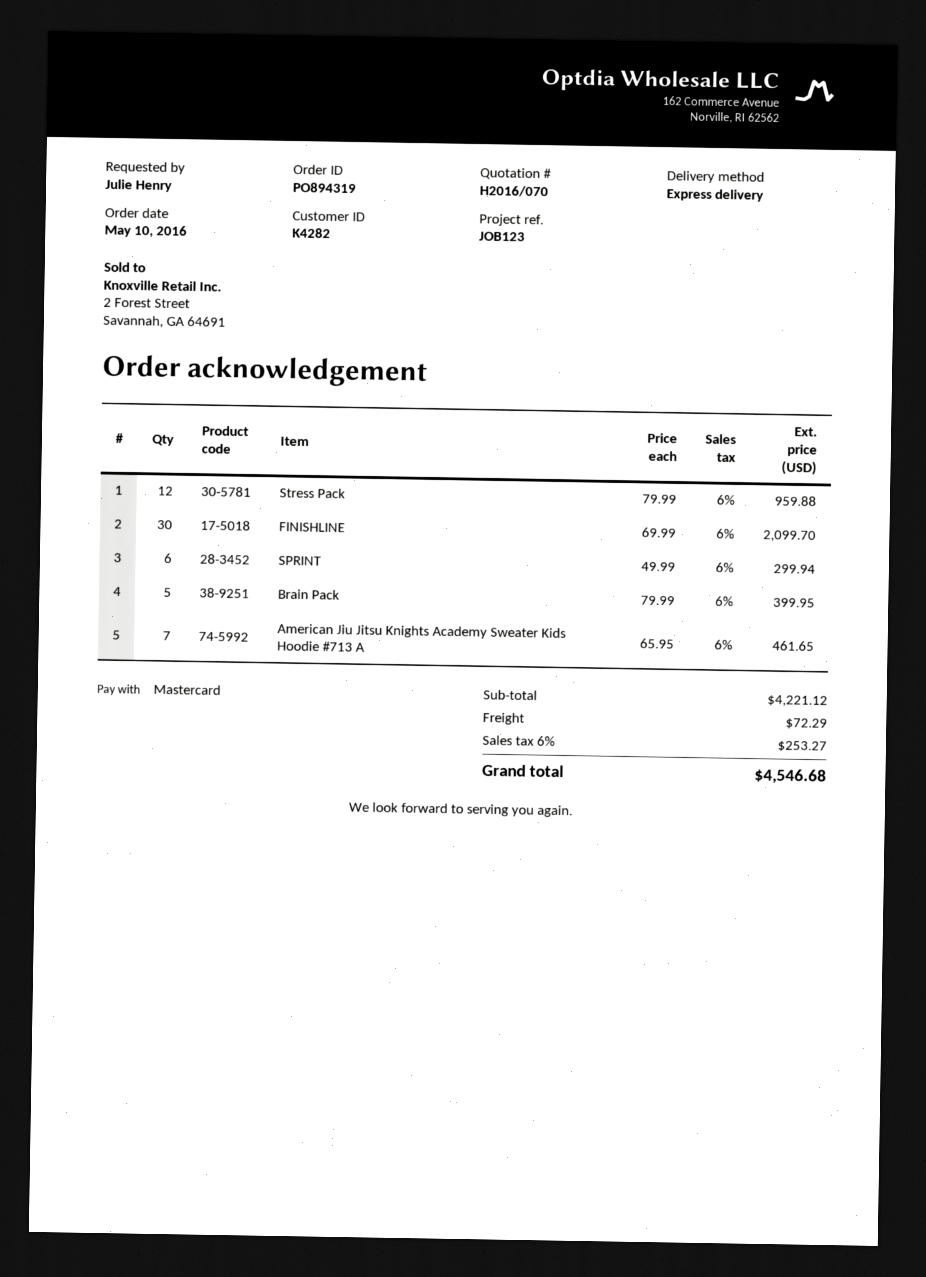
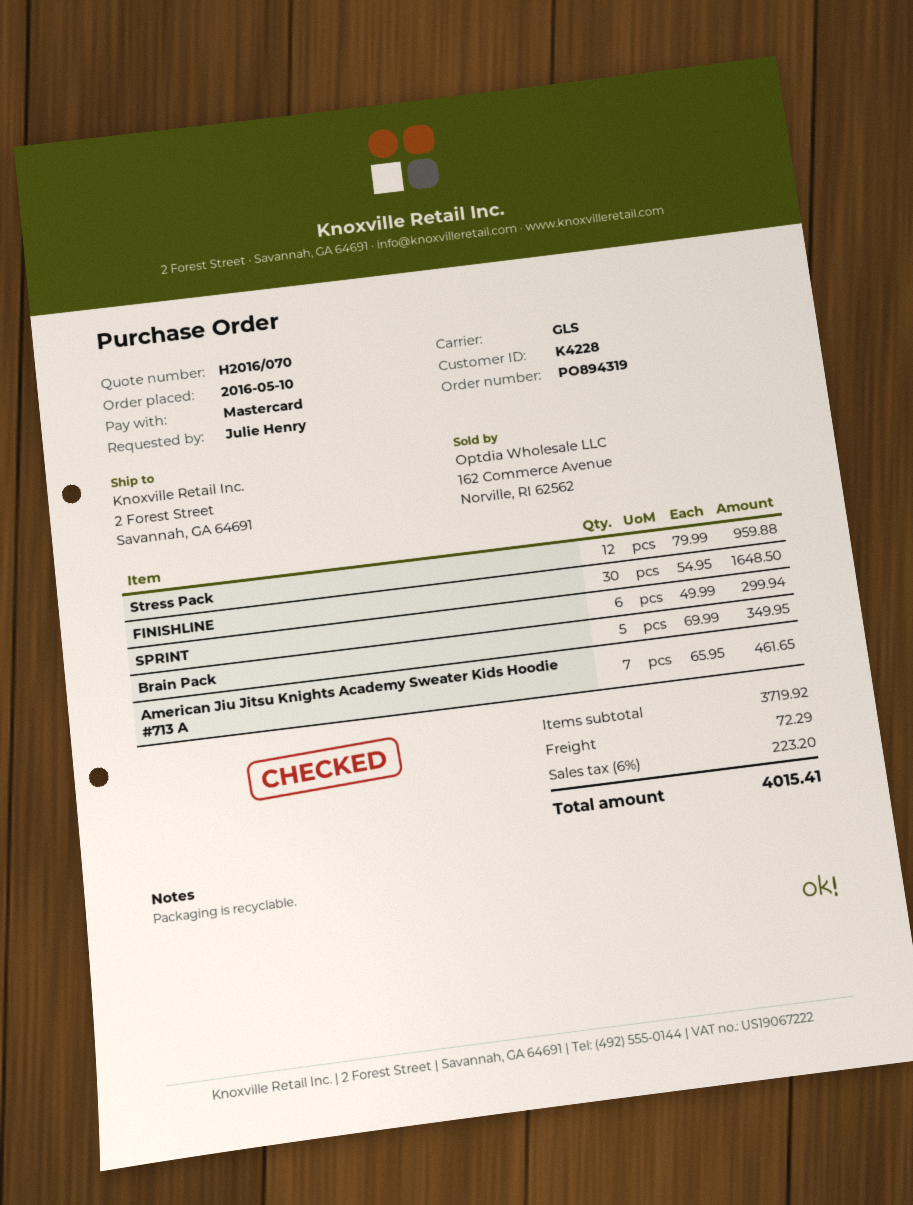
customer number: K4282 -> K4228
shipping method: express -> GLS
FINISHLINE: 30 x 69.99 = 2099.70 -> 30 x 54.95 = 1648.50
Brain Pack: 5 x 79.99 = 399.95 -> 5 x 69.99 = 349.95
subtotal: 4221.12 -> 3719.92
tax: 6% = 253.27 -> 6% = 223.20
total: 4546.68 -> 4015.41

